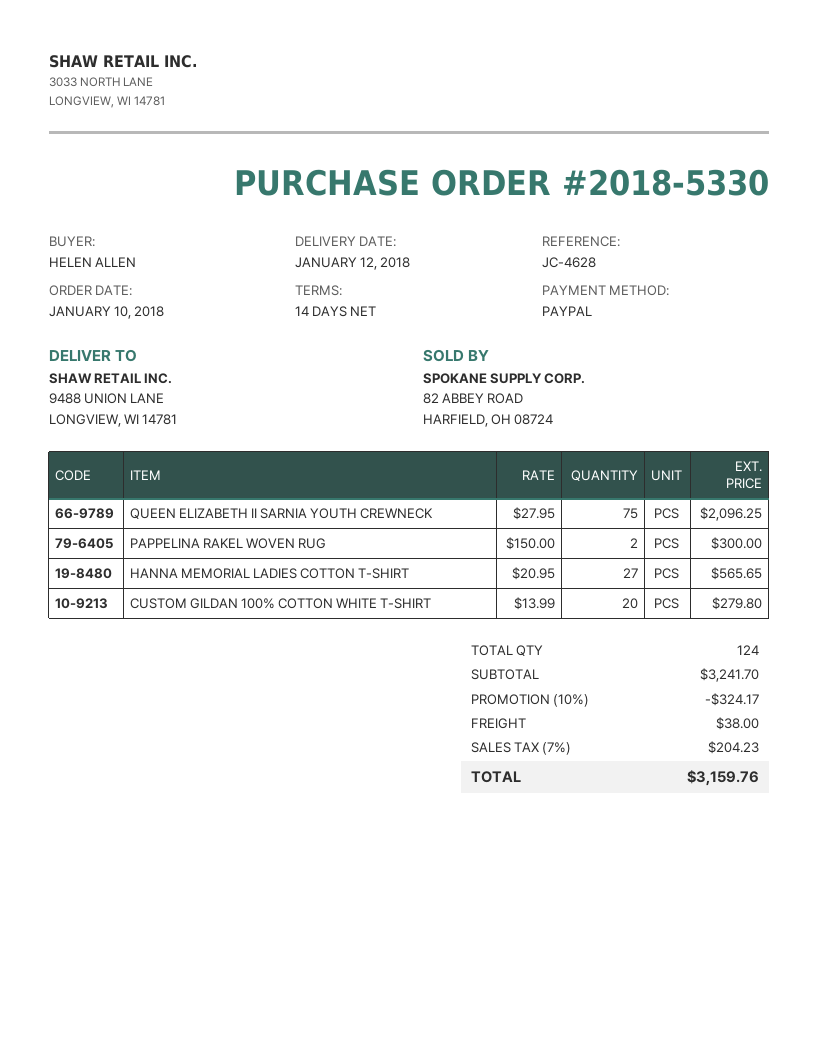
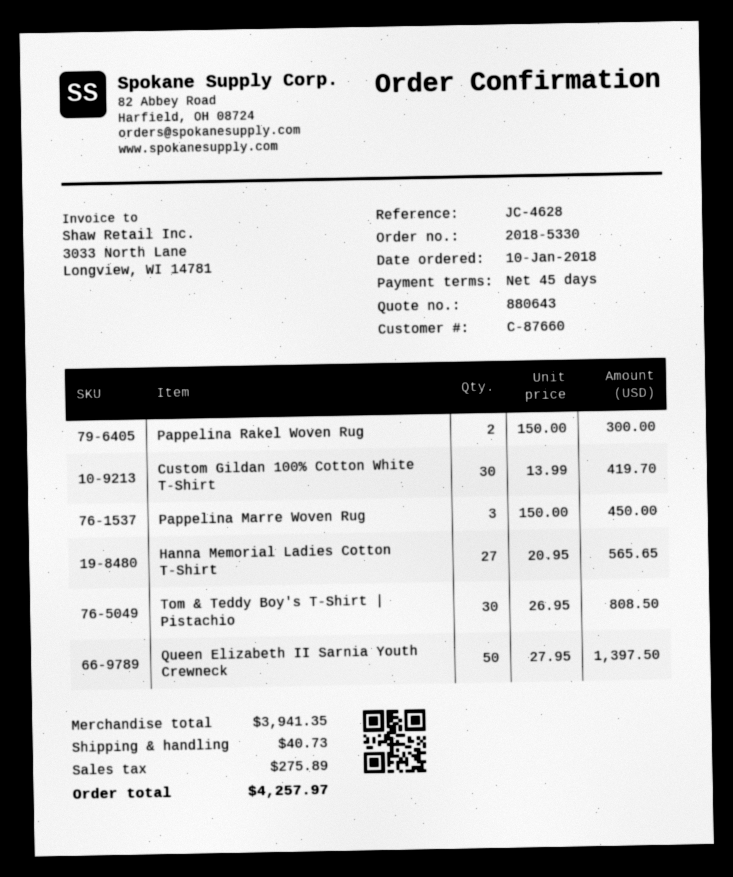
payment terms: 14 days -> 45 days
QUEEN ELIZABETH II SARNIA YOUTH CREWNECK: 75 x 27.95 = 2096.25 -> 50 x 27.95 = 1397.50
CUSTOM GILDAN 100% COTTON WHITE T-SHIRT: 20 x 13.99 = 279.80 -> 30 x 13.99 = 419.70
Pappelina Marre Woven Rug: none -> 3 x 150.00 = 450.00
Tom & Teddy Boy's T-Shirt | Pistachio: none -> 30 x 26.95 = 808.50
subtotal: 3241.70 -> 3941.35
discount: 10% = 324.17 -> none
shipping: 38.00 -> 40.73
tax: 204.23 -> 275.89
total: 3159.76 -> 4257.97

